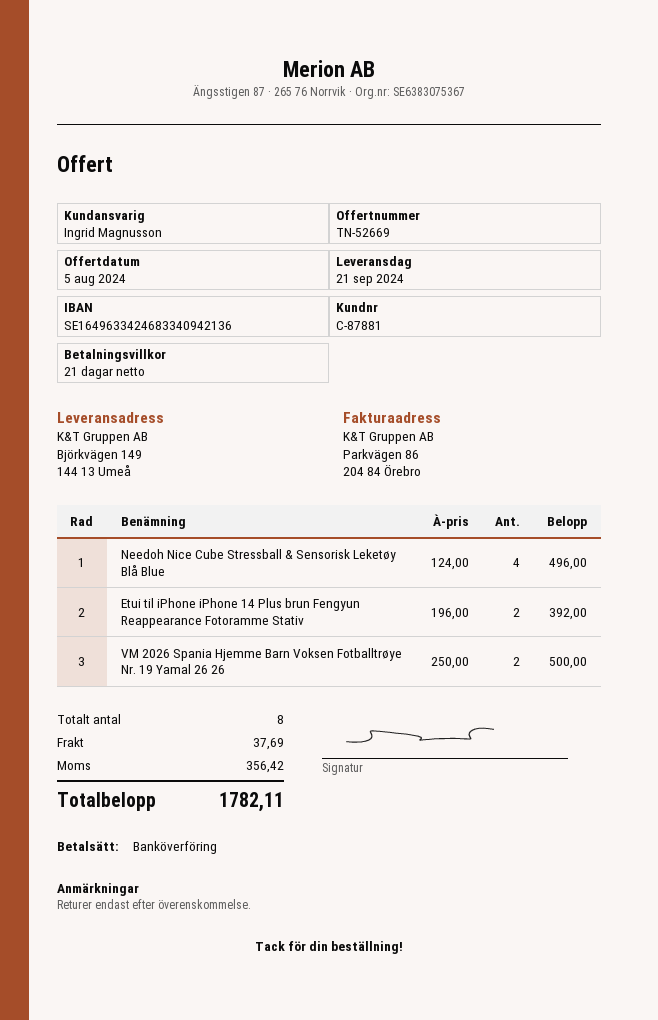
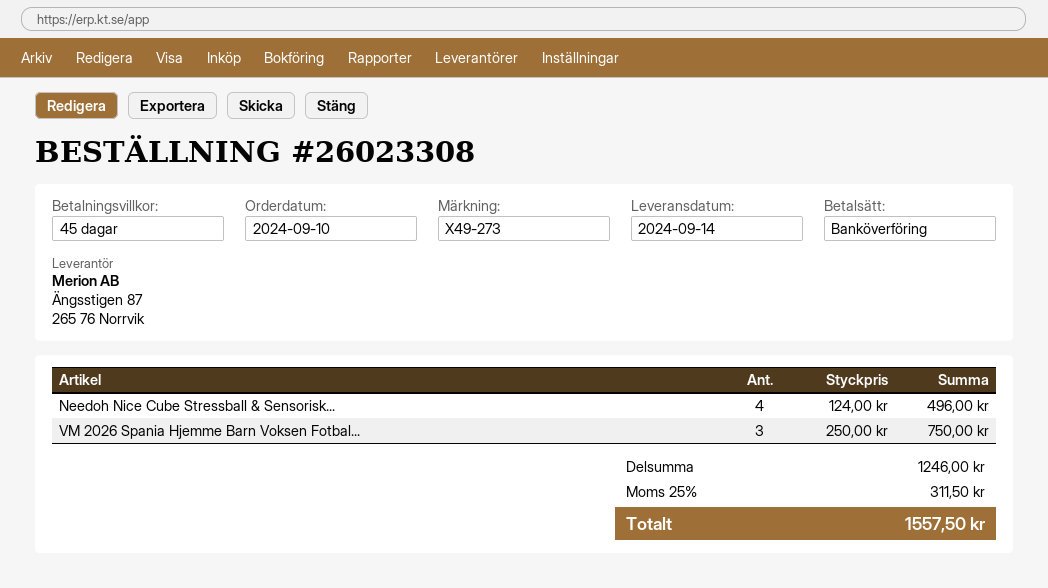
delivery date: 2024-09-21 -> 2024-09-14
payment terms: 21 days -> 45 days
Etui til iPhone iPhone 14 Plus brun Fengyun Reappearance Fotoramme Stativ: 2 x 196.00 = 392.00 -> none
VM 2026 Spania Hjemme Barn Voksen Fotballtrøye Nr. 19 Yamal 26 26: 2 x 250.00 = 500.00 -> 3 x 250.00 = 750.00
shipping: 37.69 -> none
tax: 356.42 -> 311.50
total: 1782.11 -> 1557.50

